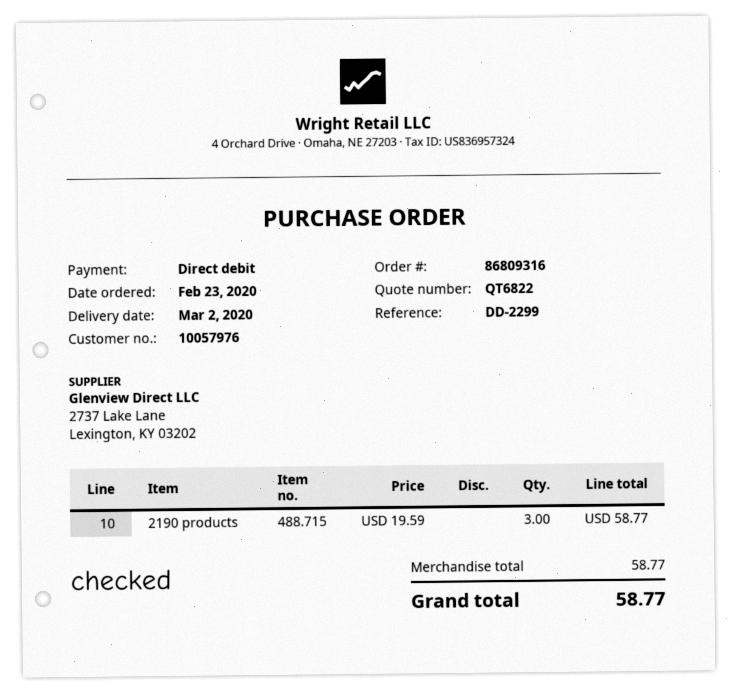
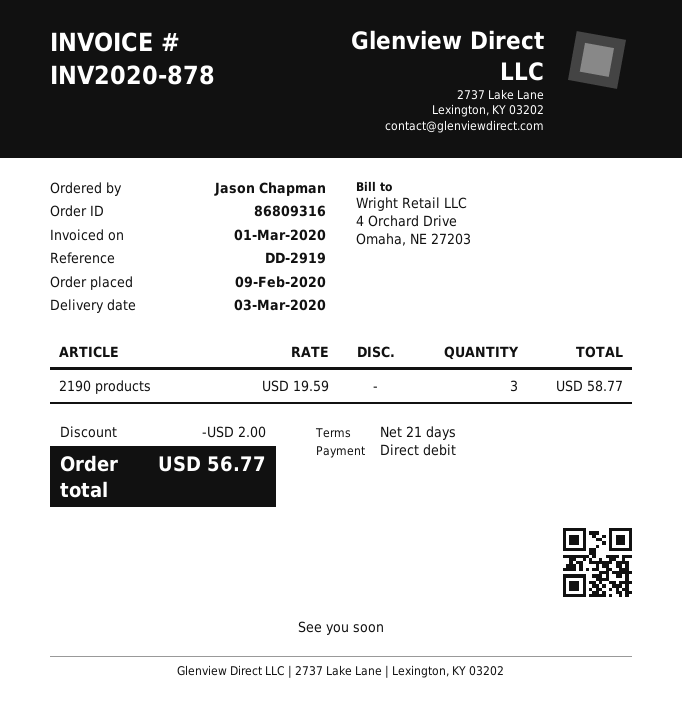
order date: 2020-02-23 -> 2020-02-09
delivery date: 2020-03-02 -> 2020-03-03
reference: DD-2299 -> DD-2919
discount: none -> 2.00
total: 58.77 -> 56.77

